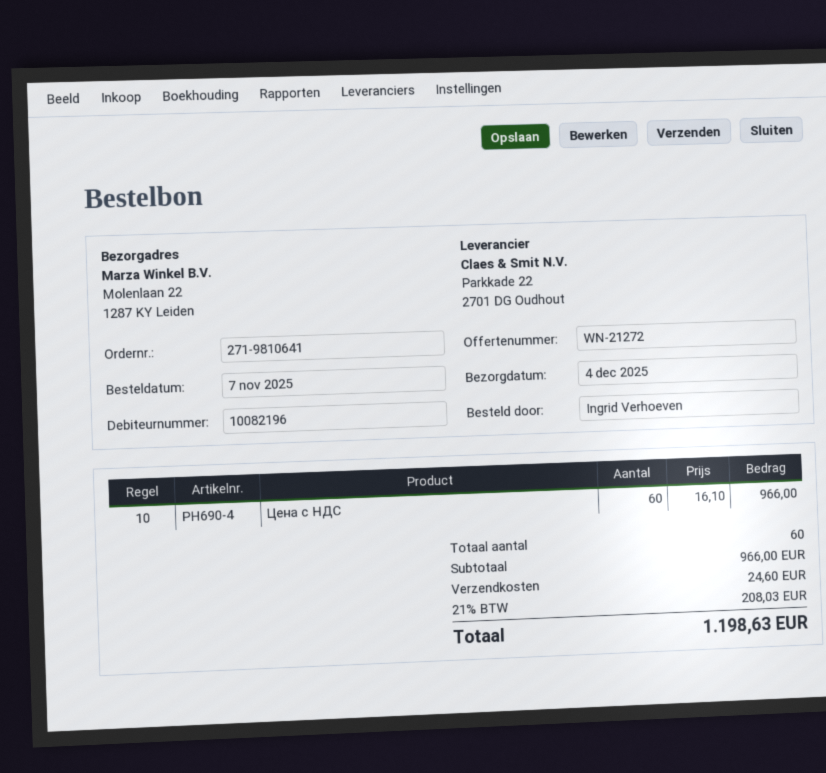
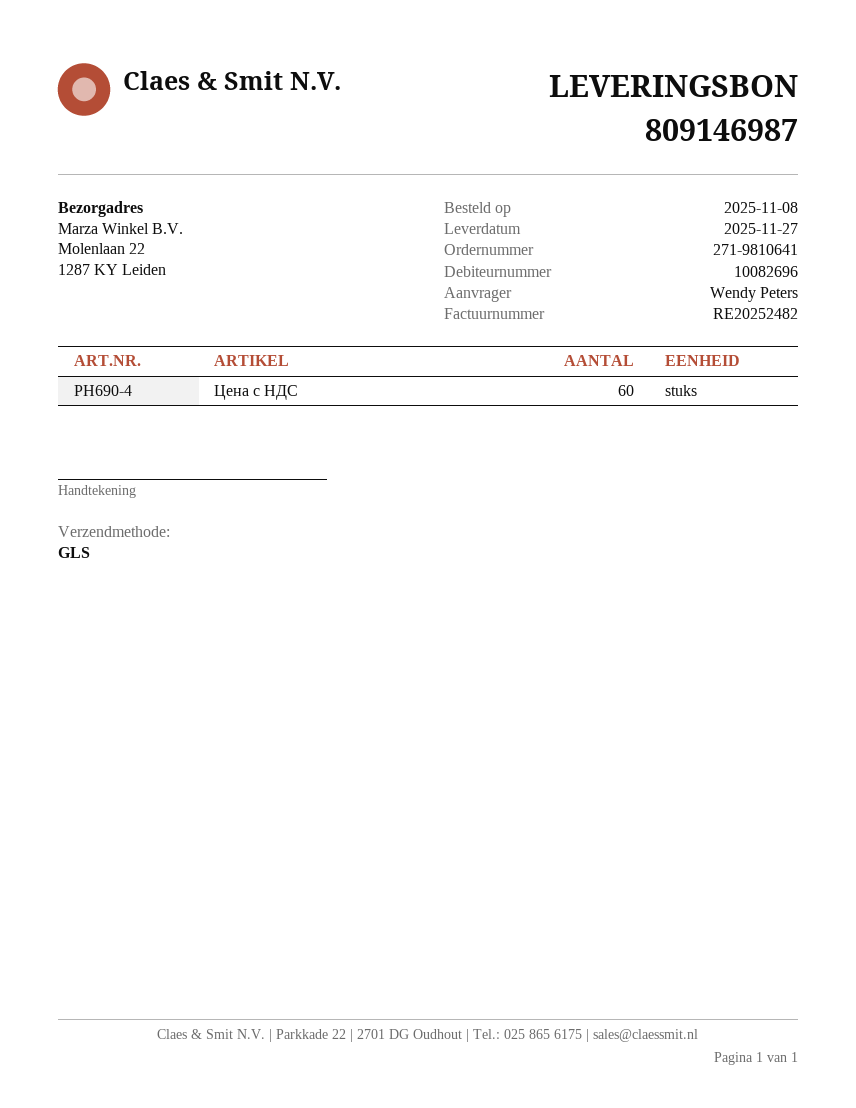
order date: 2025-11-07 -> 2025-11-08
delivery date: 2025-12-04 -> 2025-11-27
customer number: 10082196 -> 10082696
ordered by: Ingrid Verhoeven -> Wendy Peters

